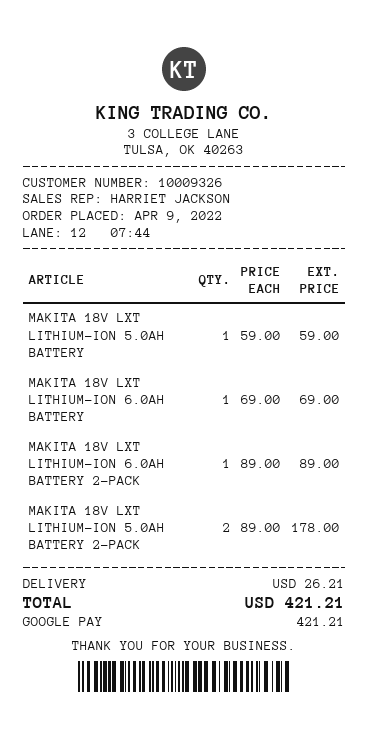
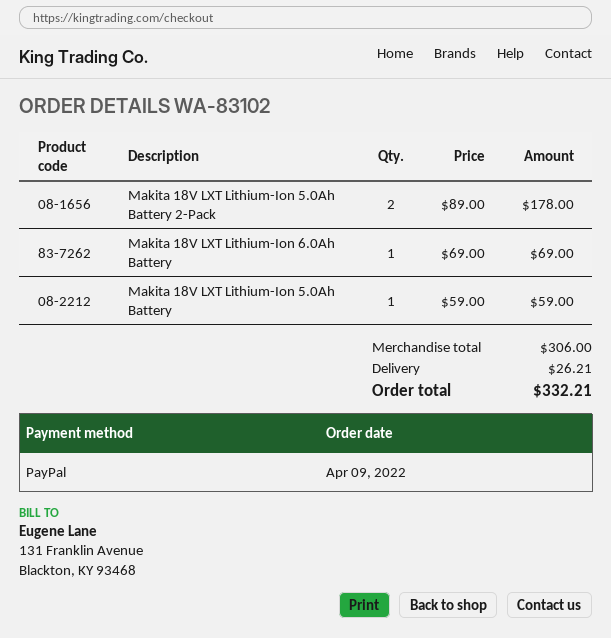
payment method: Google Pay -> PayPal
MAKITA 18V LXT LITHIUM-ION 6.0AH BATTERY 2-PACK: 1 x 89.00 = 89.00 -> none
total: 421.21 -> 332.21

